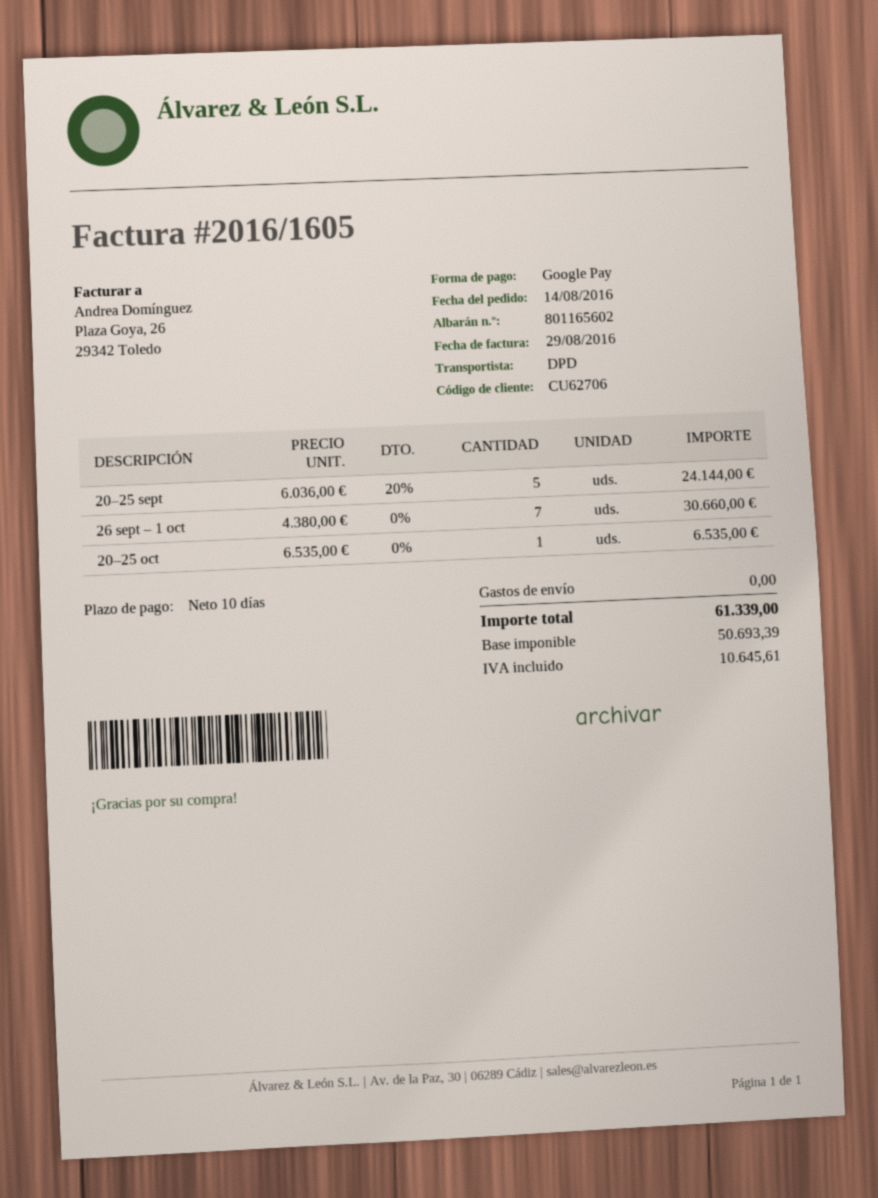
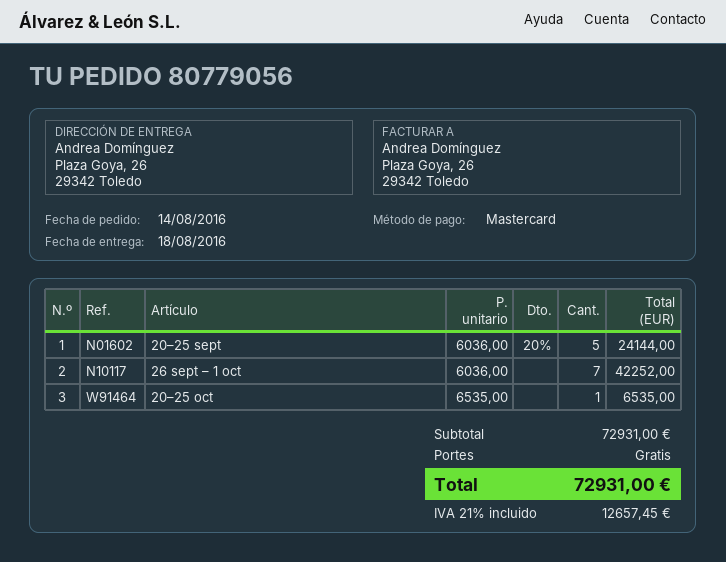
payment method: Google Pay -> Mastercard
26 sept – 1 oct: 7 x 4380.00 = 30660.00 -> 7 x 6036.00 = 42252.00
tax: 10645.61 -> 12657.45
total: 61339.00 -> 72931.00

